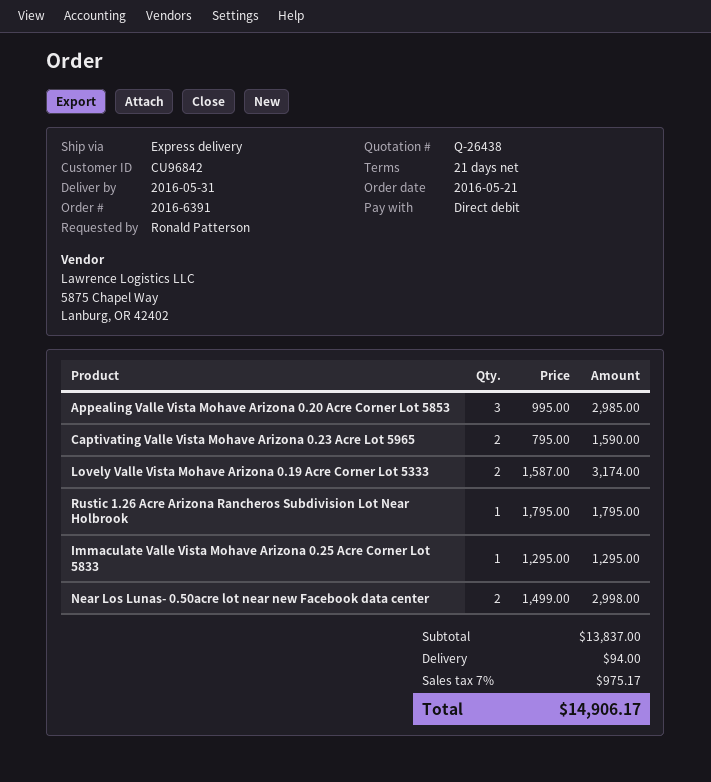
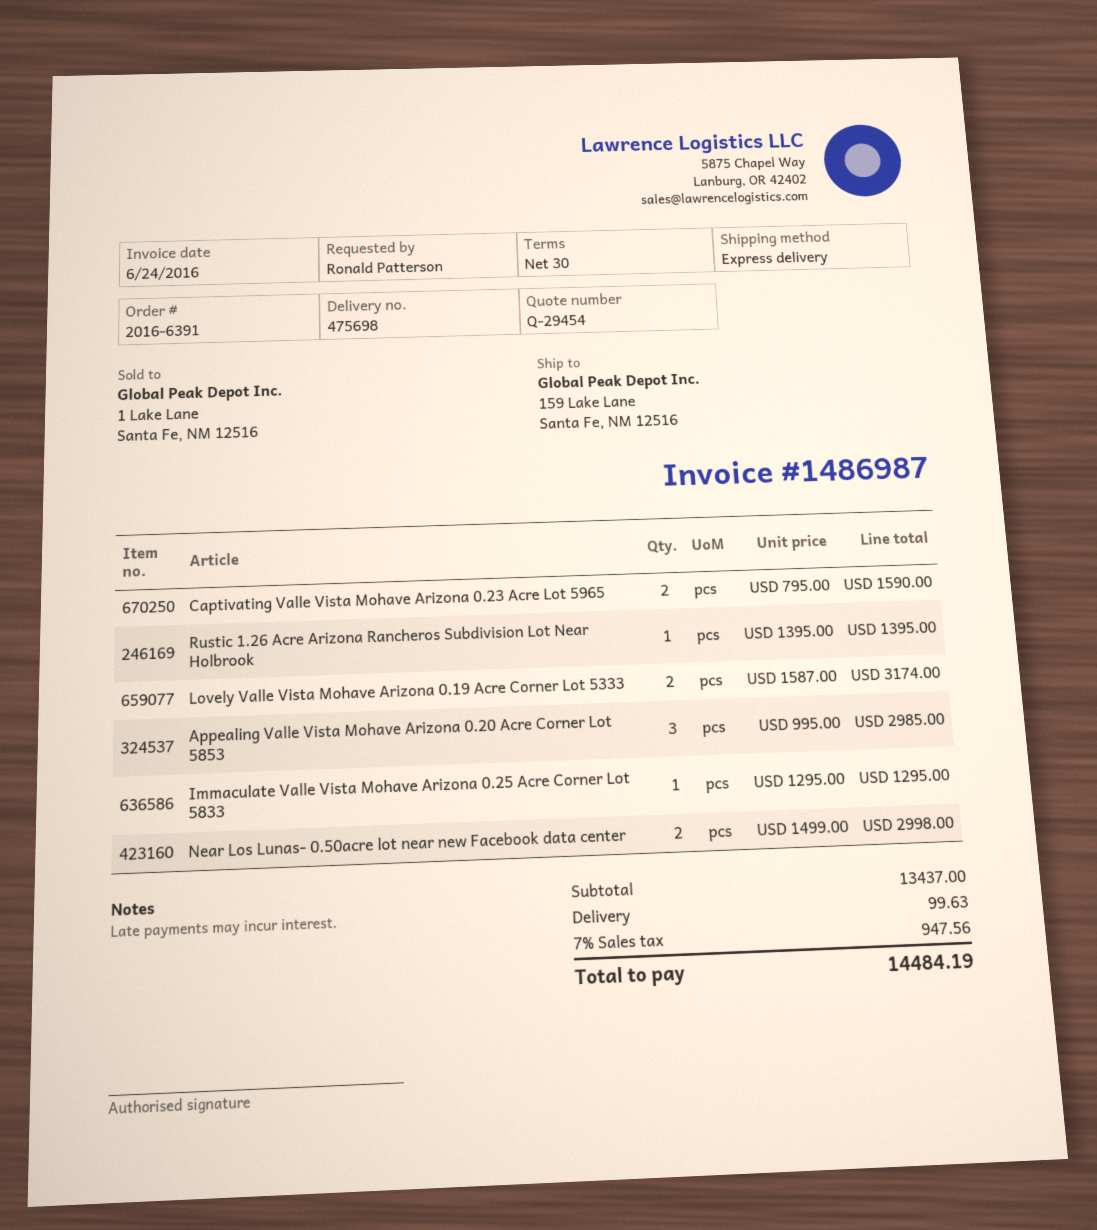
quote number: Q-26438 -> Q-29454
payment terms: 21 days -> 30 days
Rustic 1.26 Acre Arizona Rancheros Subdivision Lot Near Holbrook: 1 x 1795.00 = 1795.00 -> 1 x 1395.00 = 1395.00
subtotal: 13837.00 -> 13437.00
shipping: 94.00 -> 99.63
tax: 7% = 975.17 -> 7% = 947.56
total: 14906.17 -> 14484.19

